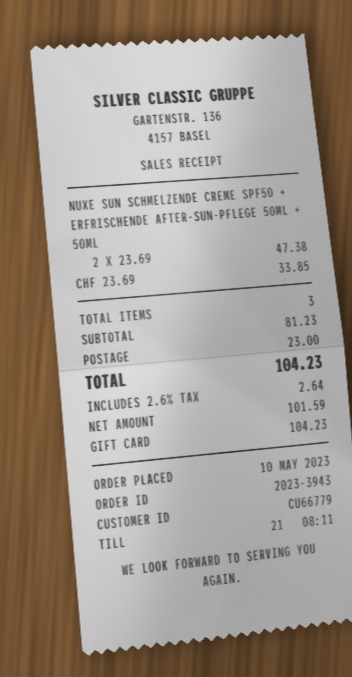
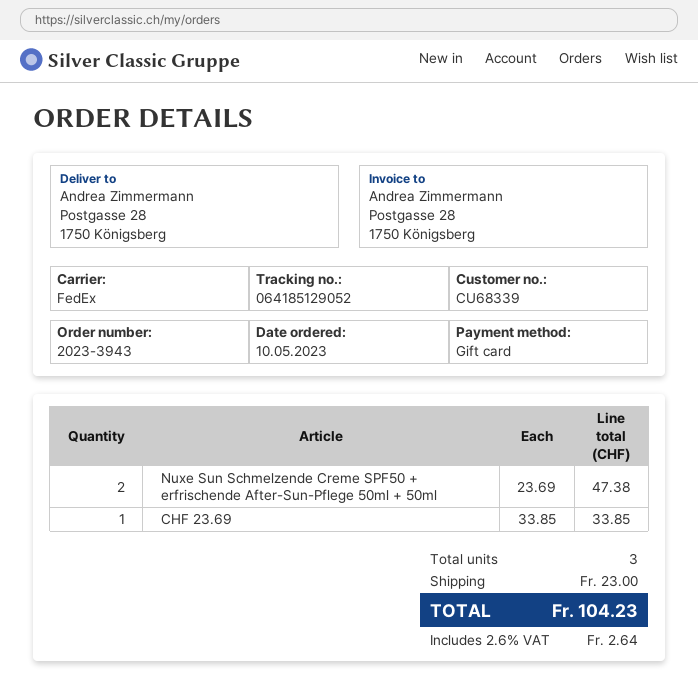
customer number: CU66779 -> CU68339

